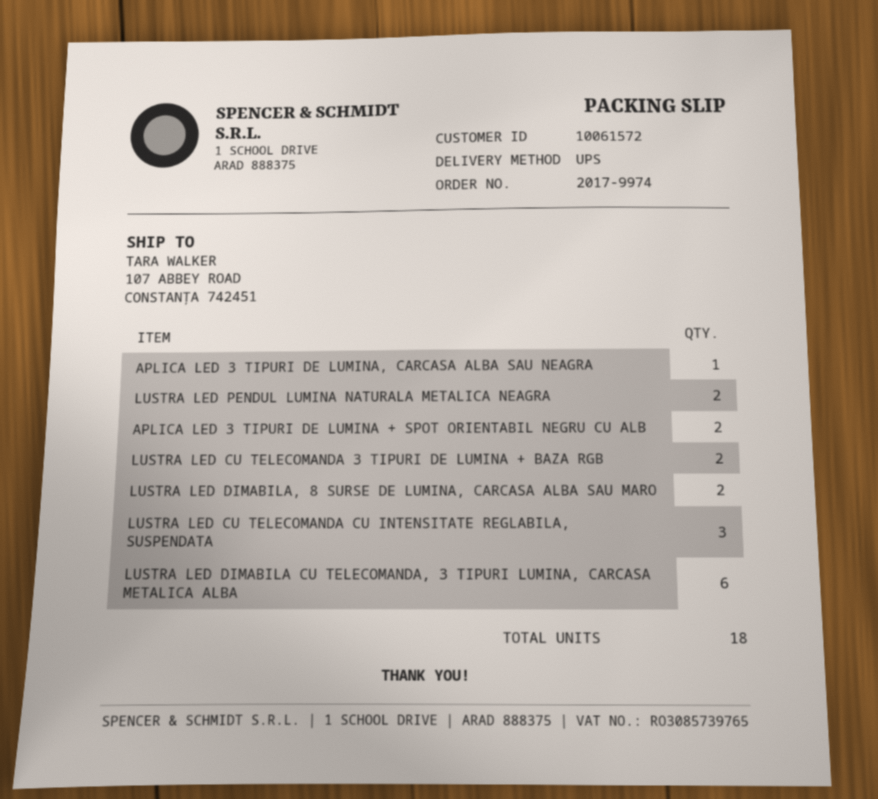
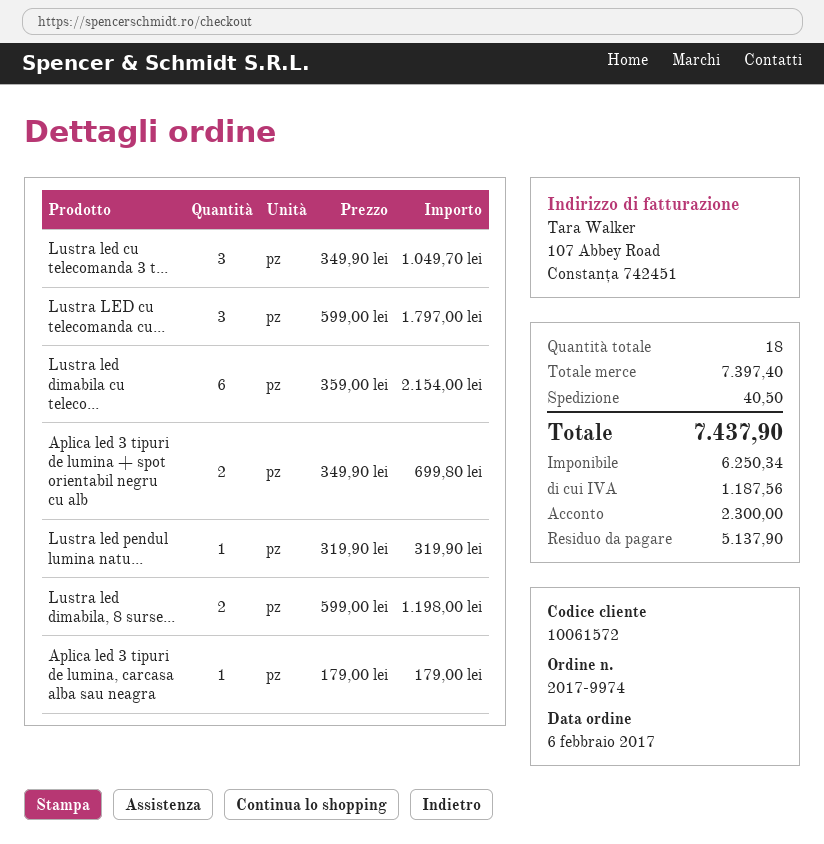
LUSTRA LED PENDUL LUMINA NATURALA METALICA NEAGRA: 2 -> 1
LUSTRA LED CU TELECOMANDA 3 TIPURI DE LUMINA + BAZA RGB: 2 -> 3

